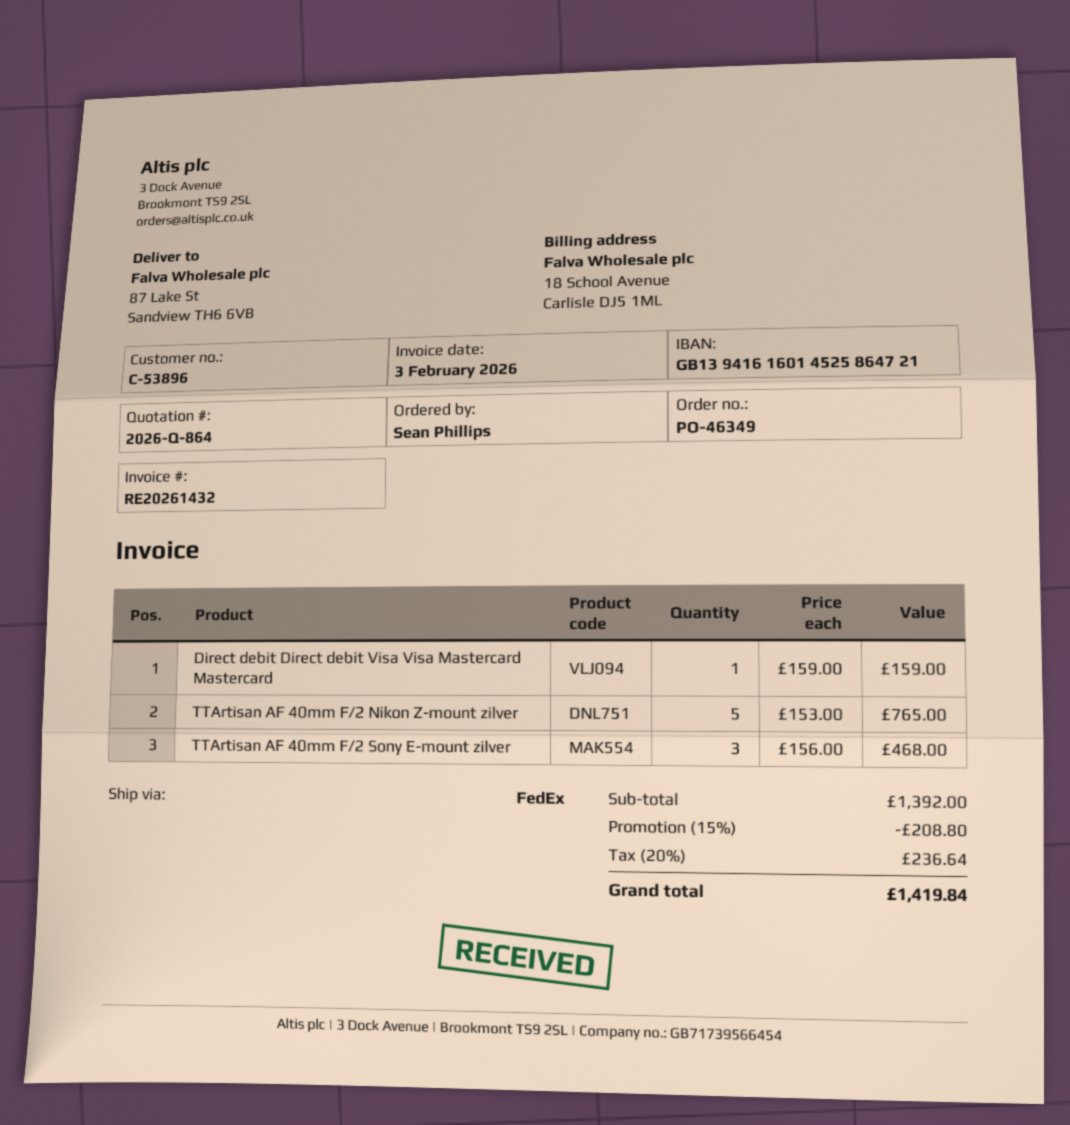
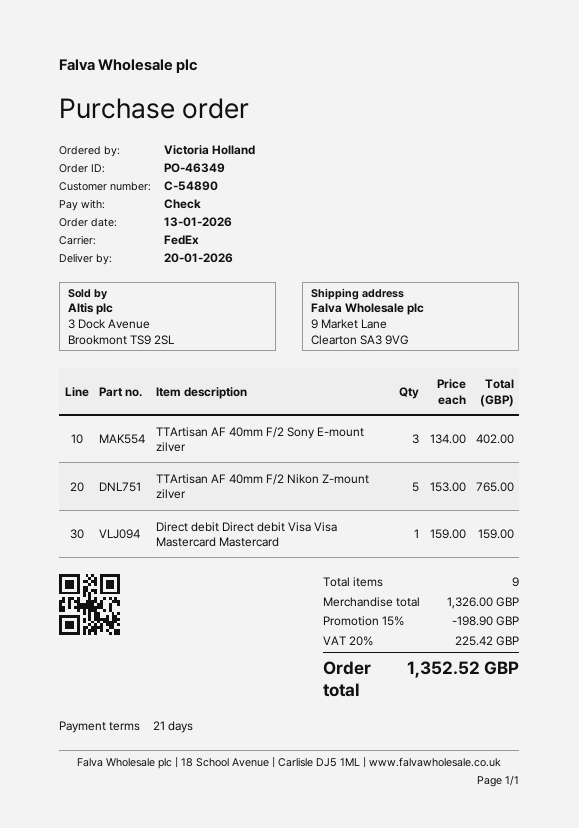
customer number: C-53896 -> C-54890
ordered by: Sean Phillips -> Victoria Holland
ship to: 87 Lake St, Sandview TH6 6VB -> 9 Market Lane, Clearton SA3 9VG
TTArtisan AF 40mm F/2 Sony E-mount zilver: 3 x 156.00 = 468.00 -> 3 x 134.00 = 402.00
subtotal: 1392.00 -> 1326.00
discount: 15% = 208.80 -> 15% = 198.90
tax: 20% = 236.64 -> 20% = 225.42
total: 1419.84 -> 1352.52

